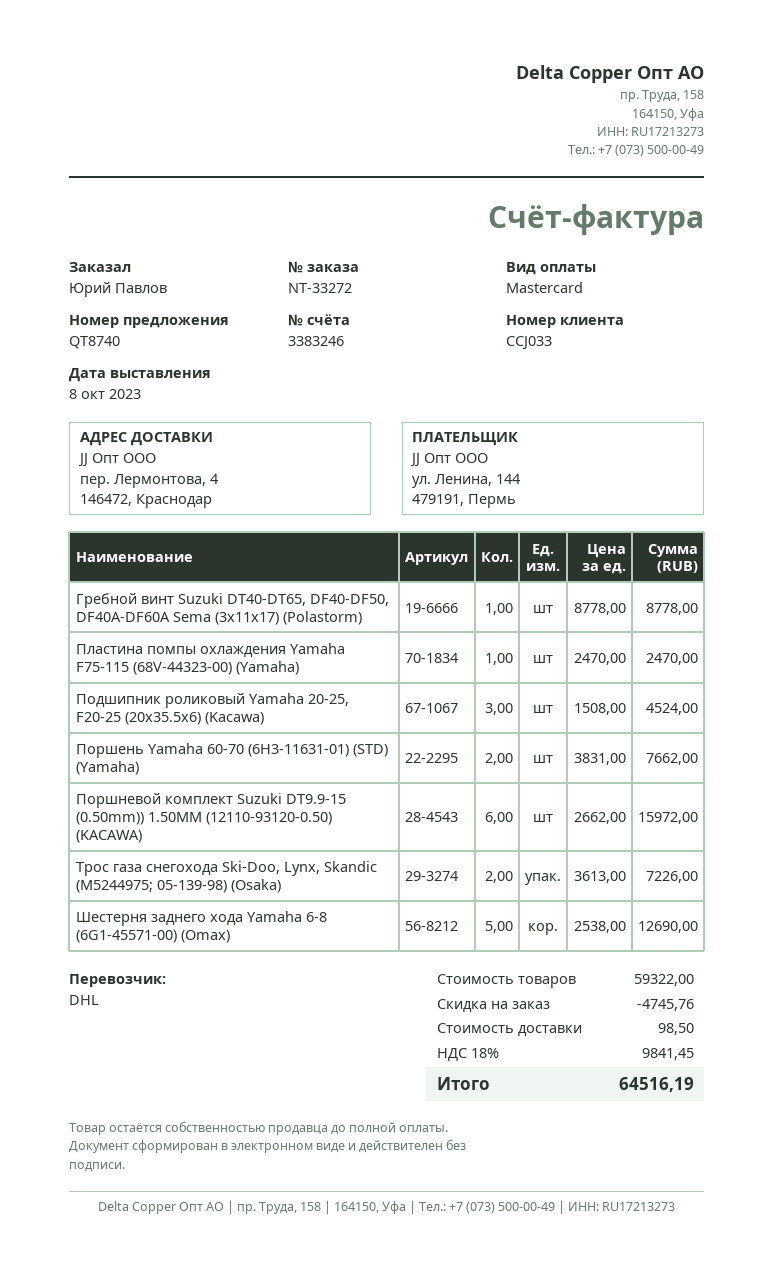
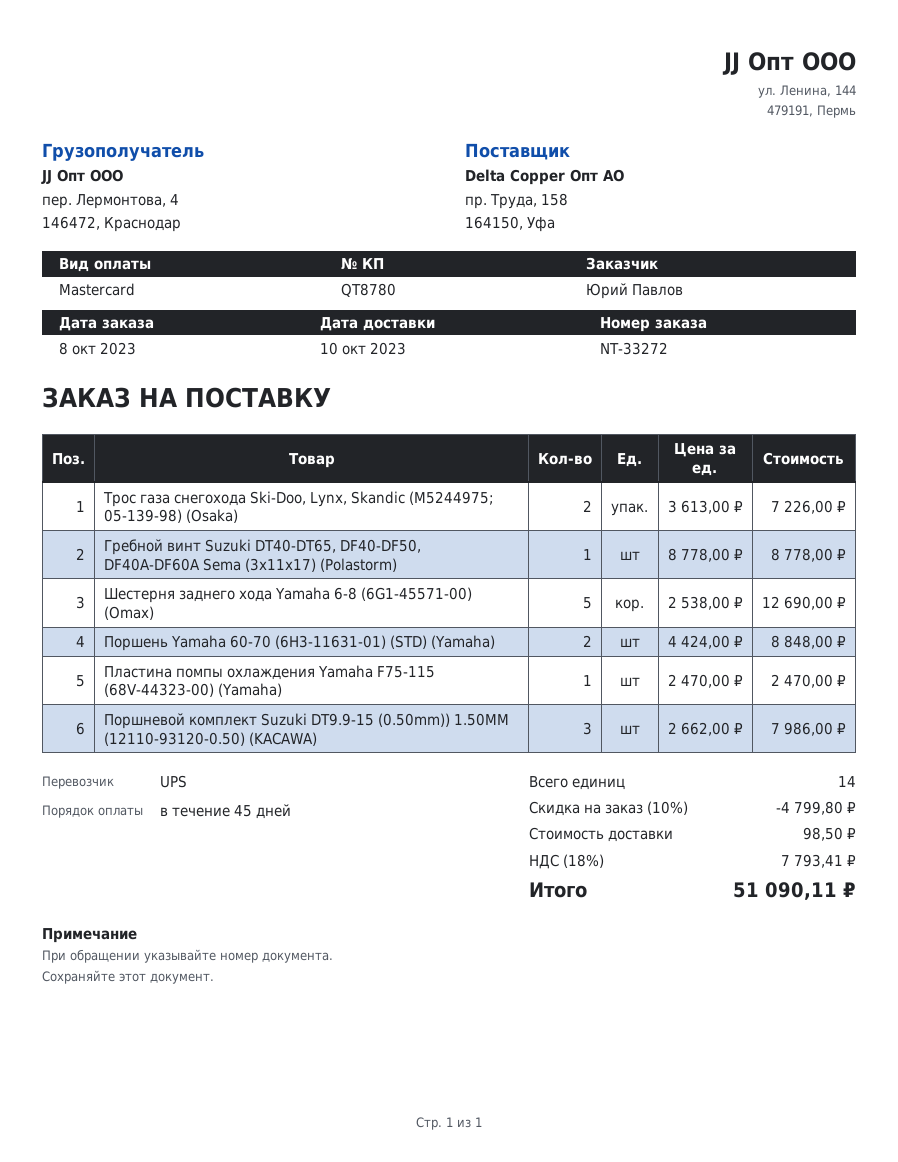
quote number: QT8740 -> QT8780
shipping method: DHL -> UPS
Подшипник роликовый Yamaha 20-25, F20-25 (20х35.5х6) (Kacawa): 3 x 1508.00 = 4524.00 -> none
Поршень Yamaha 60-70 (6H3-11631-01) (STD) (Yamaha): 2 x 3831.00 = 7662.00 -> 2 x 4424.00 = 8848.00
Поршневой комплект Suzuki DT9.9-15 (0.50mm)) 1.50MM (12110-93120-0.50) (KACAWA): 6 x 2662.00 = 15972.00 -> 3 x 2662.00 = 7986.00
discount: 4745.76 -> 4799.80
tax: 18% = 9841.45 -> 18% = 7793.41
total: 64516.19 -> 51090.11

